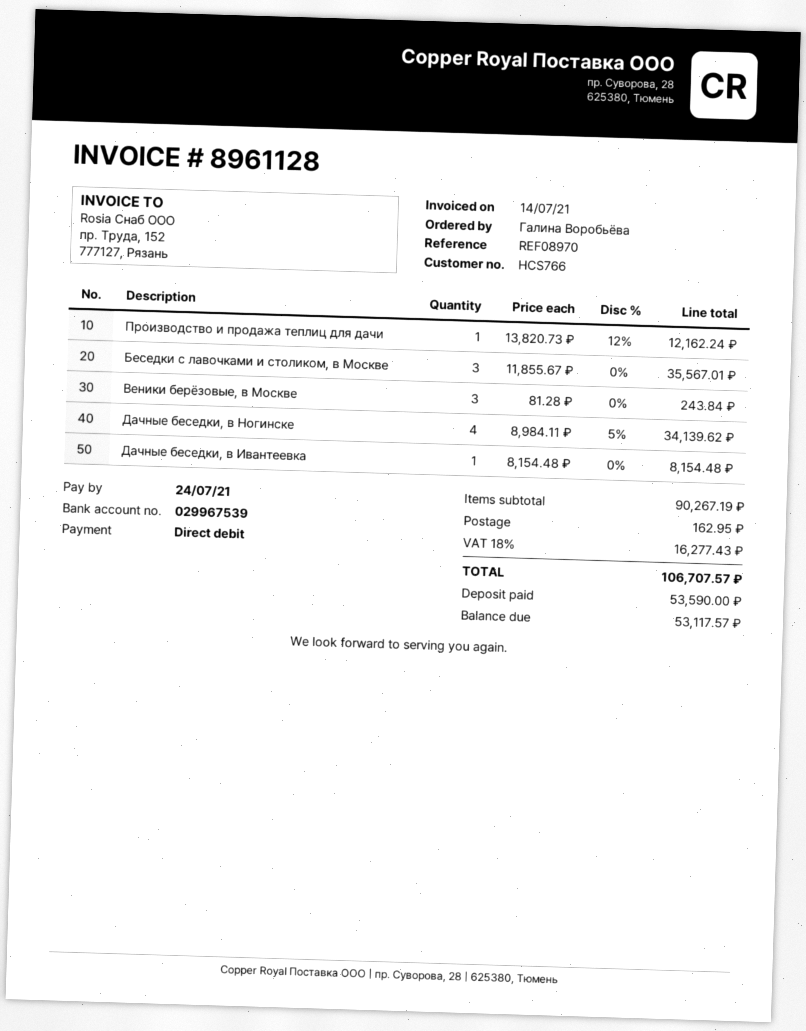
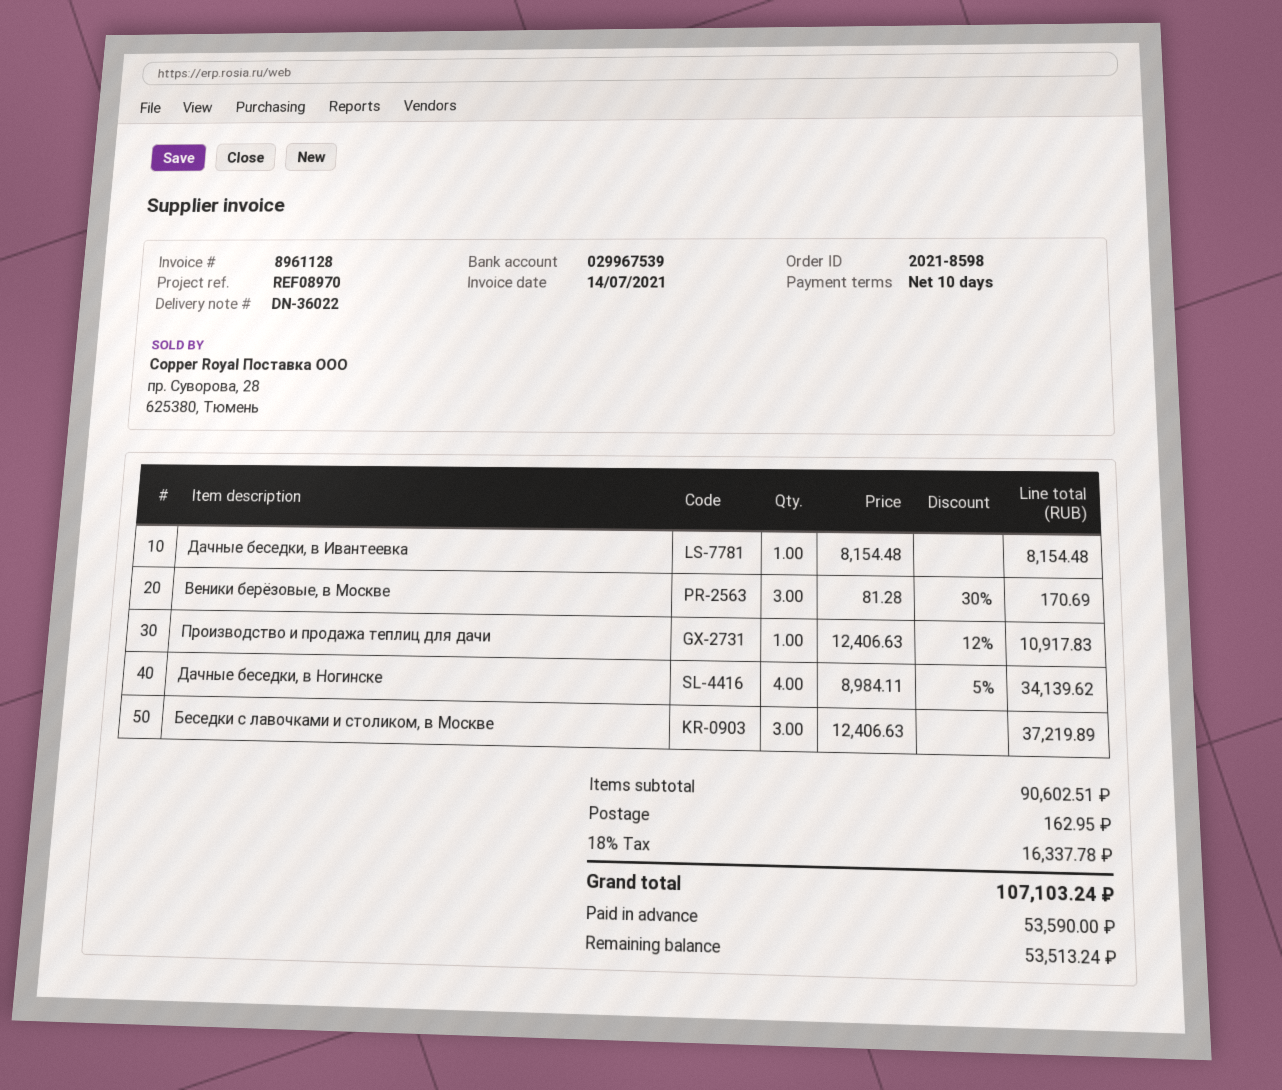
Производство и продажа теплиц для дачи: 1 x 13820.73 - 12% = 12162.24 -> 1 x 12406.63 - 12% = 10917.83
Беседки с лавочками и столиком, в Москве: 3 x 11855.67 = 35567.01 -> 3 x 12406.63 = 37219.89
Веники берёзовые, в Москве: 3 x 81.28 = 243.84 -> 3 x 81.28 - 30% = 170.69
subtotal: 90267.19 -> 90602.51
tax: 18% = 16277.43 -> 18% = 16337.78
total: 106707.57 -> 107103.24
balance: 53117.57 -> 53513.24

